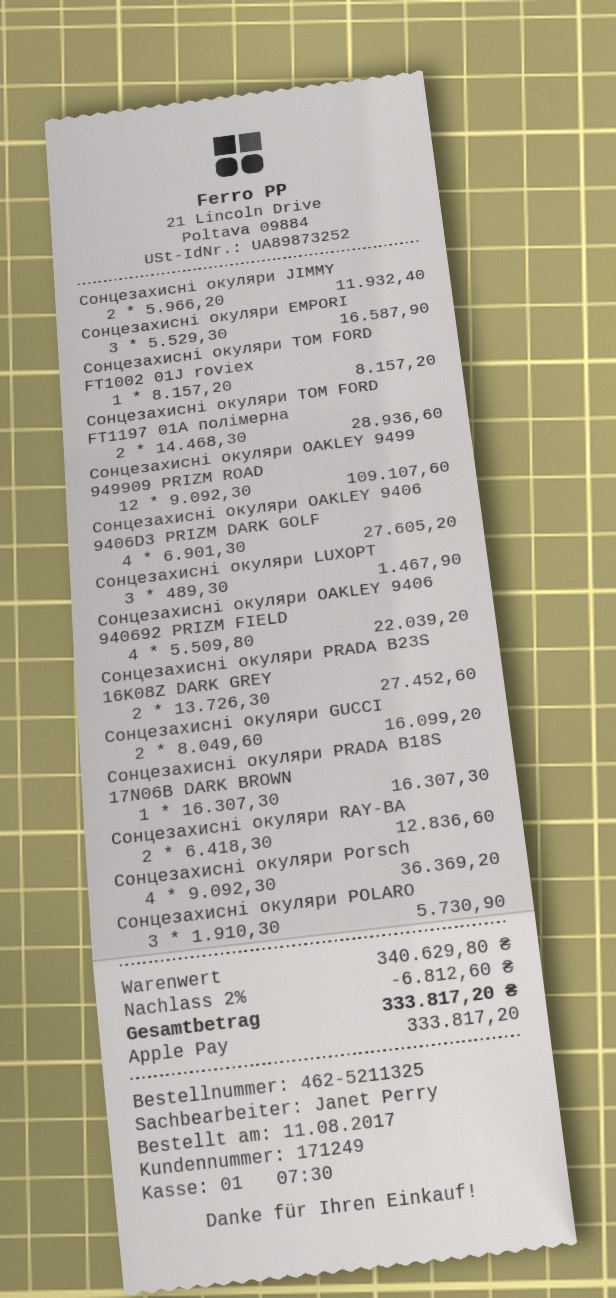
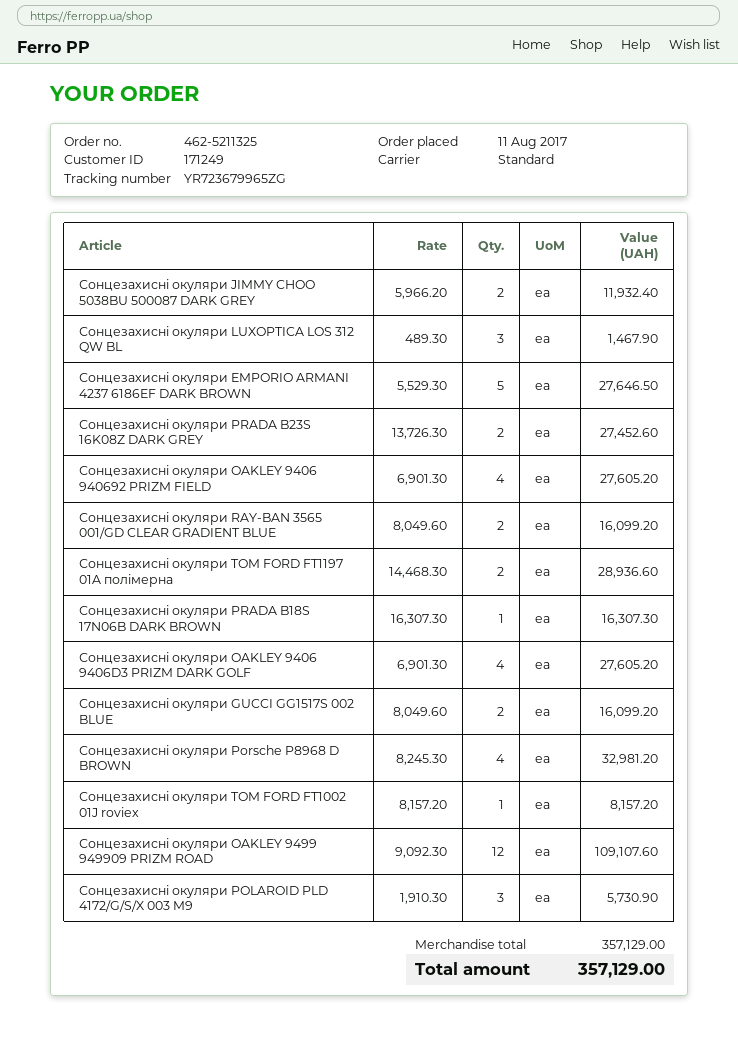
Сонцезахисні окуляри EMPORI: 3 x 5529.30 = 16587.90 -> 5 x 5529.30 = 27646.50
Сонцезахисні окуляри OAKLEY 9406 940692 PRIZM FIELD: 4 x 5509.80 = 22039.20 -> 4 x 6901.30 = 27605.20
Сонцезахисні окуляри RAY-BA: 2 x 6418.30 = 12836.60 -> 2 x 8049.60 = 16099.20
Сонцезахисні окуляри Porsch: 4 x 9092.30 = 36369.20 -> 4 x 8245.30 = 32981.20
subtotal: 340629.80 -> 357129.00
discount: 2% = 6812.60 -> none
total: 333817.20 -> 357129.00

